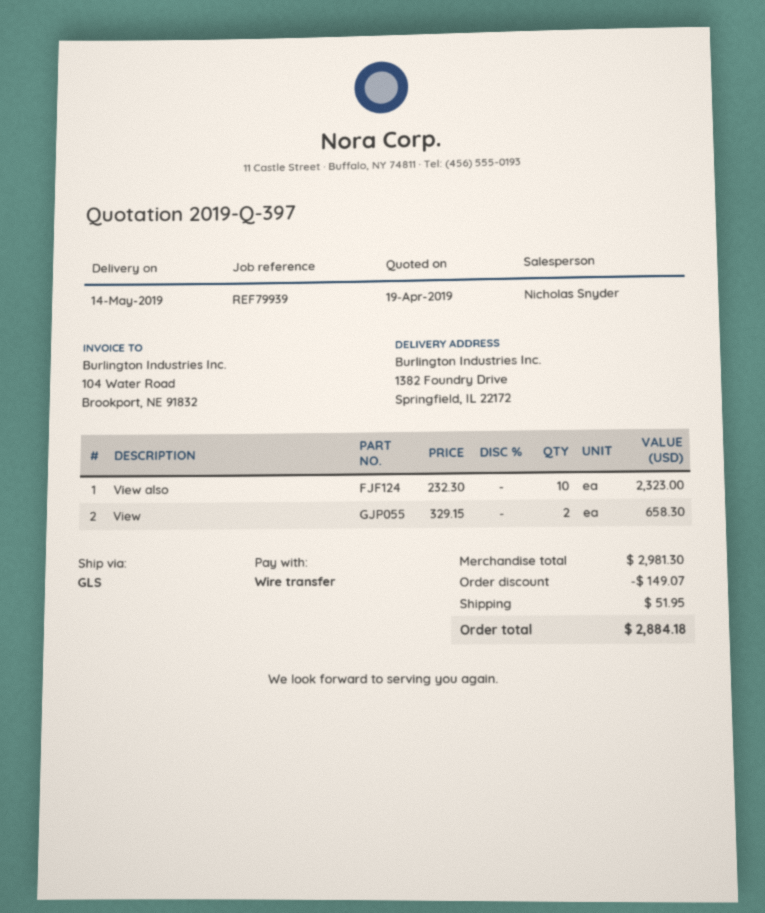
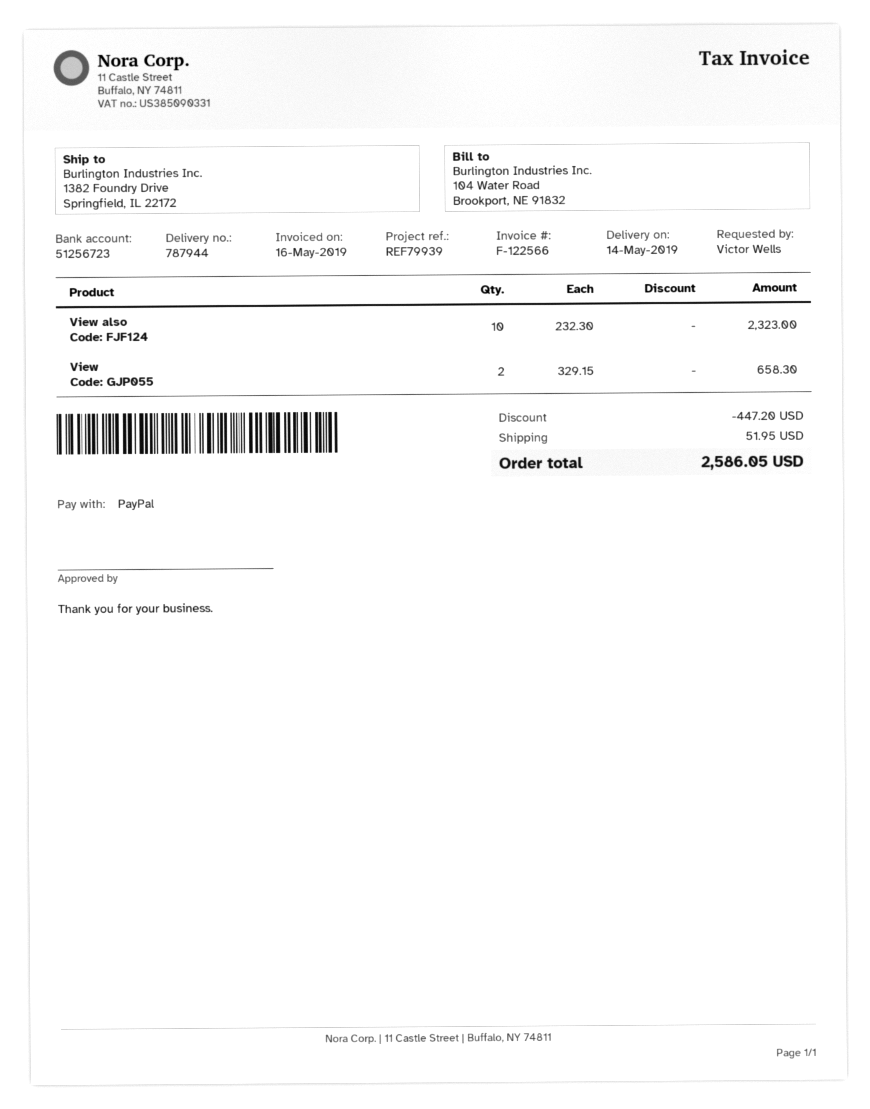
payment method: bank transfer -> PayPal
discount: 149.07 -> 447.20
total: 2884.18 -> 2586.05

